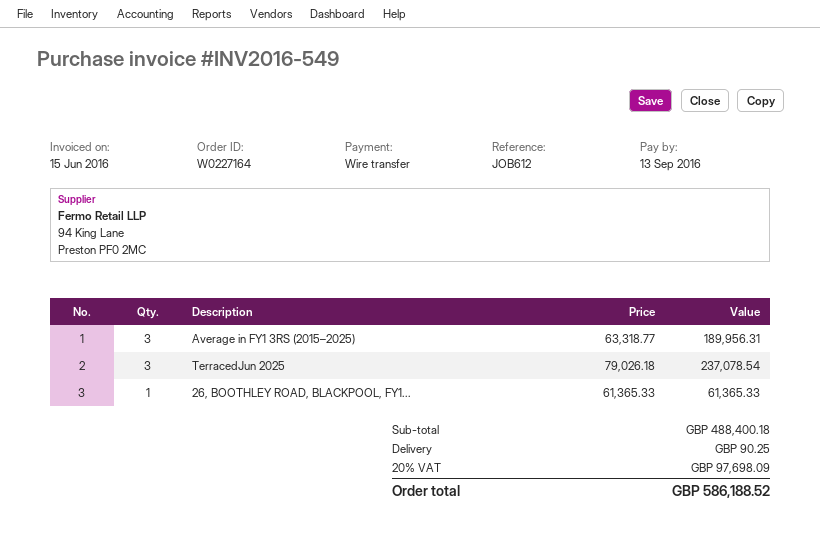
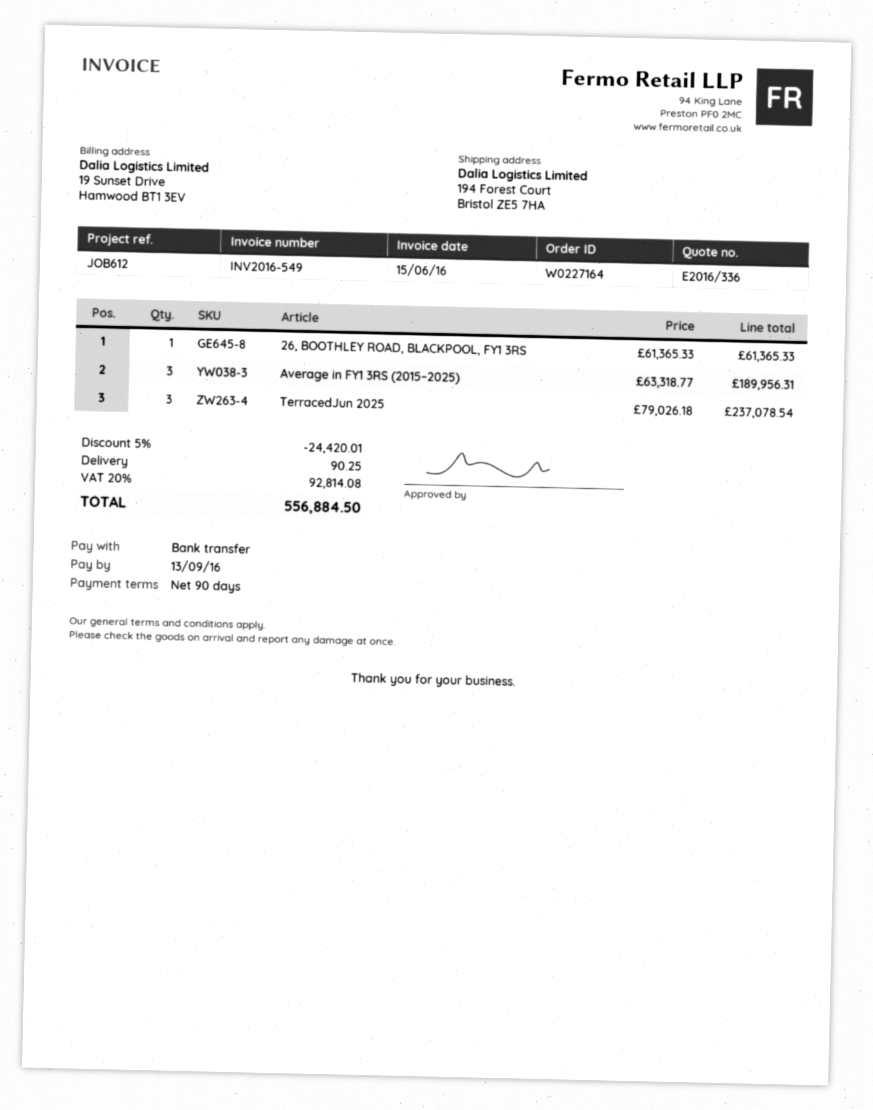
discount: none -> 5% = 24420.01
tax: 20% = 97698.09 -> 20% = 92814.08
total: 586188.52 -> 556884.50

